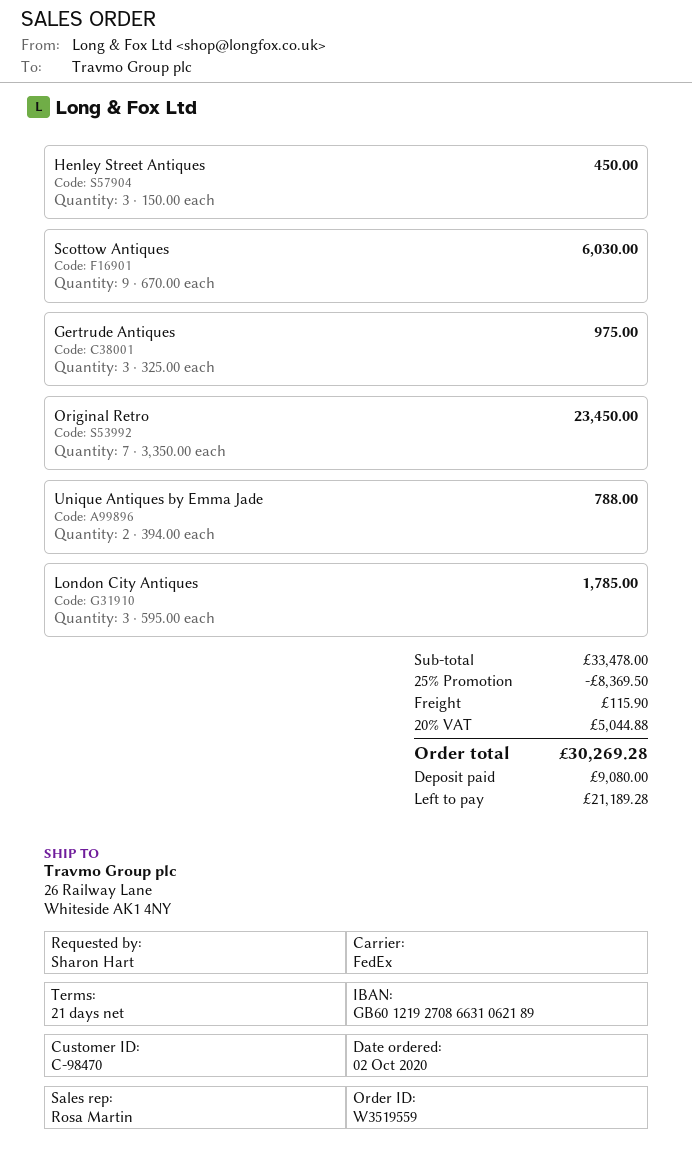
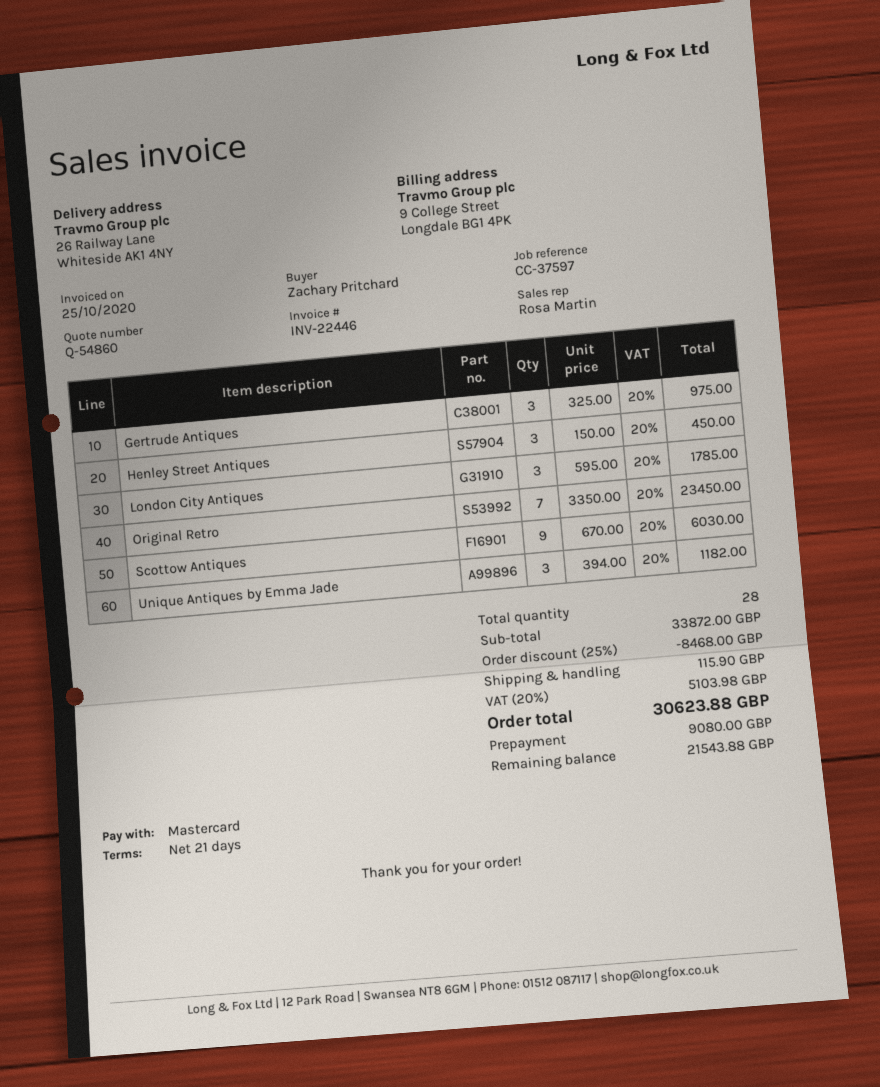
ordered by: Sharon Hart -> Zachary Pritchard
Unique Antiques by Emma Jade: 2 x 394.00 = 788.00 -> 3 x 394.00 = 1182.00
subtotal: 33478.00 -> 33872.00
discount: 25% = 8369.50 -> 25% = 8468.00
tax: 20% = 5044.88 -> 20% = 5103.98
total: 30269.28 -> 30623.88
balance: 21189.28 -> 21543.88

